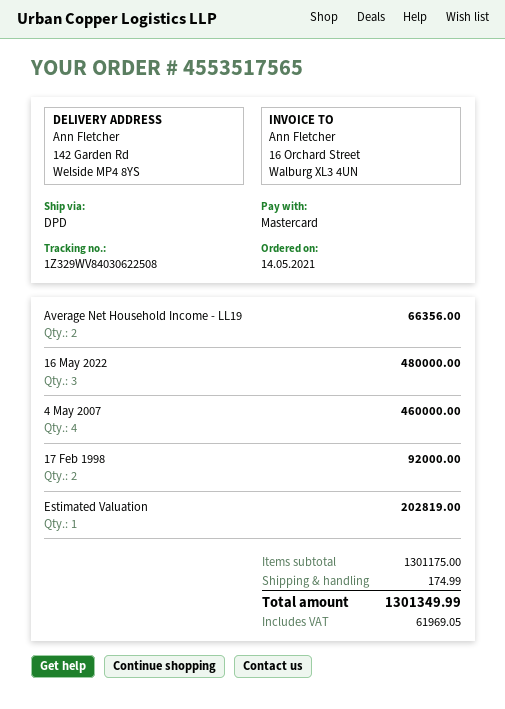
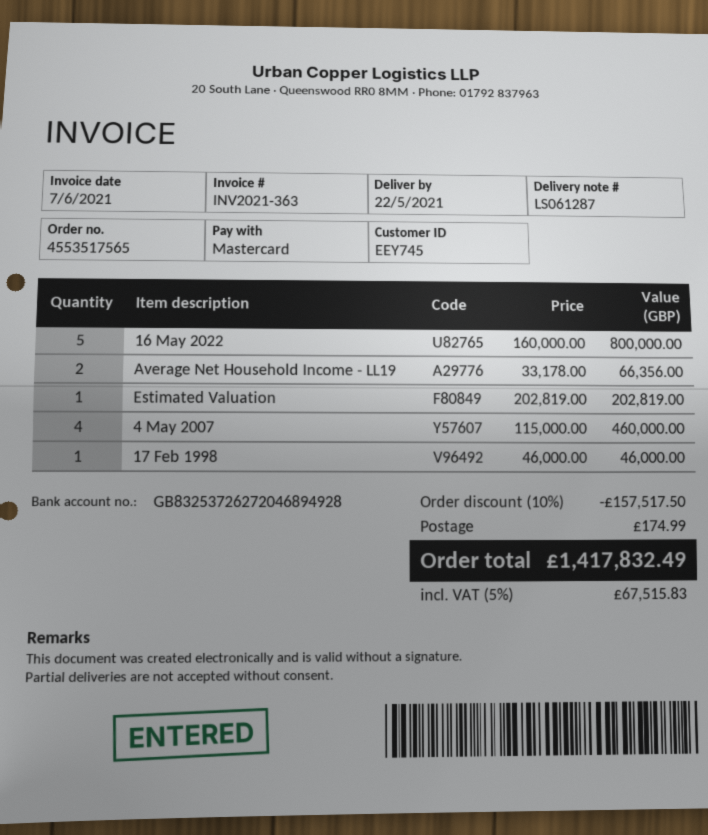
16 May 2022: 3 for 480000.00 -> 5 for 800000.00
17 Feb 1998: 2 for 92000.00 -> 1 for 46000.00
discount: none -> 10% = 157517.50
tax: 61969.05 -> 67515.83
total: 1301349.99 -> 1417832.49

